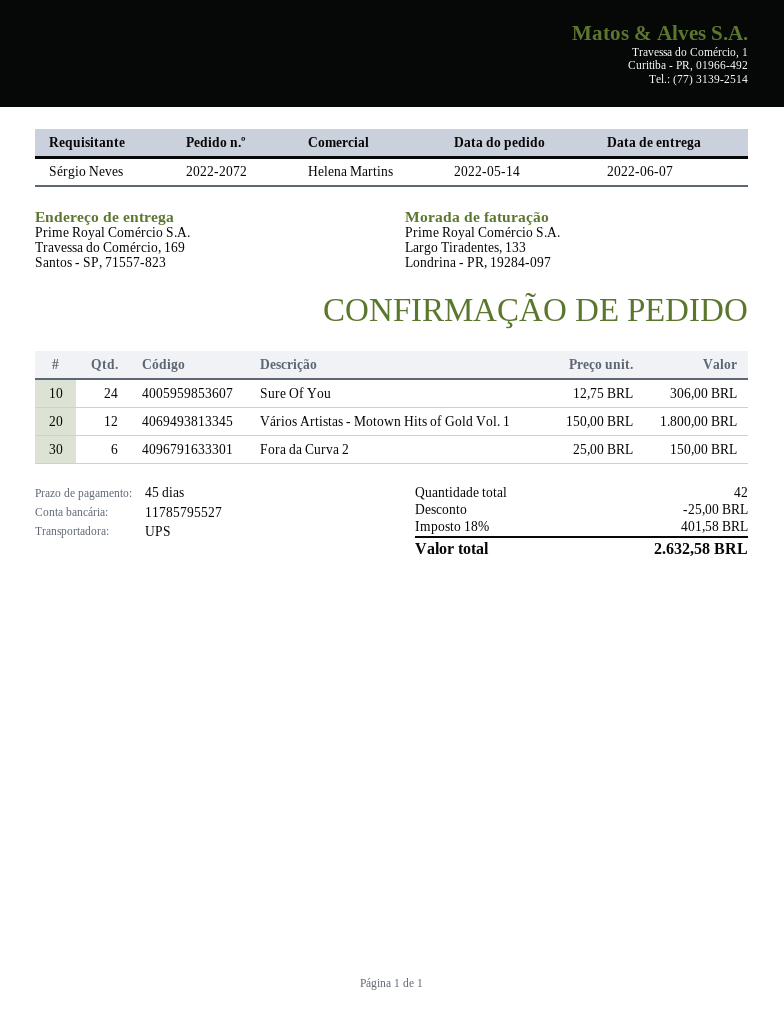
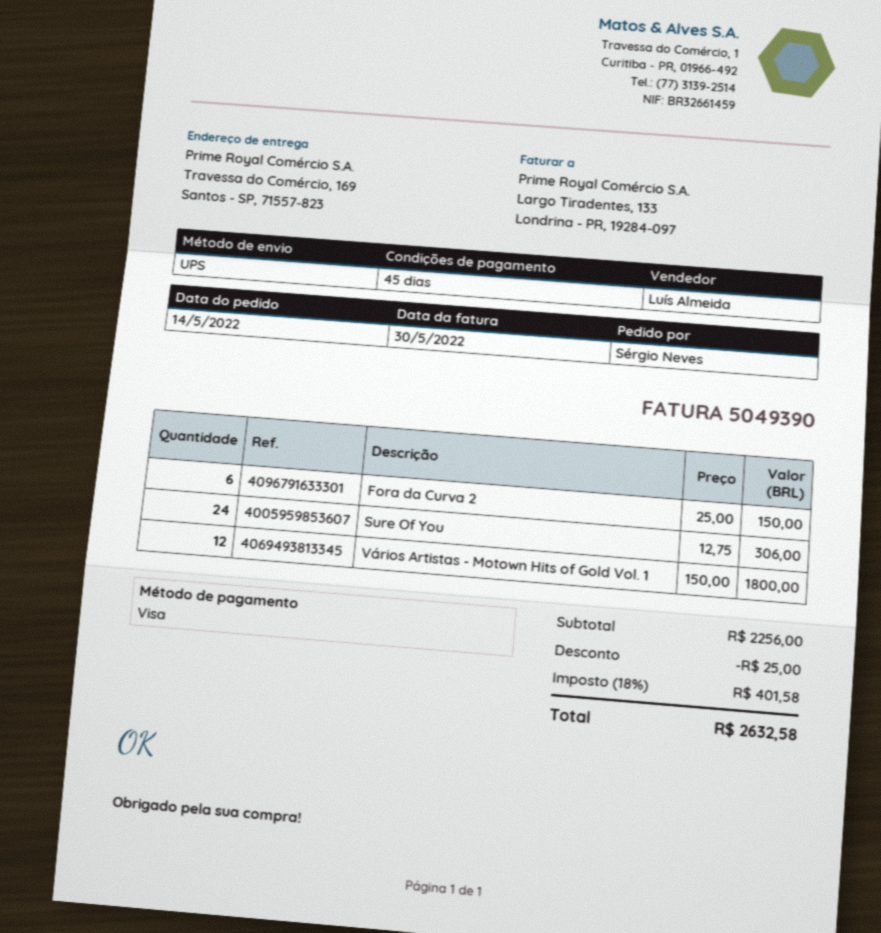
sales rep: Helena Martins -> Luís Almeida

